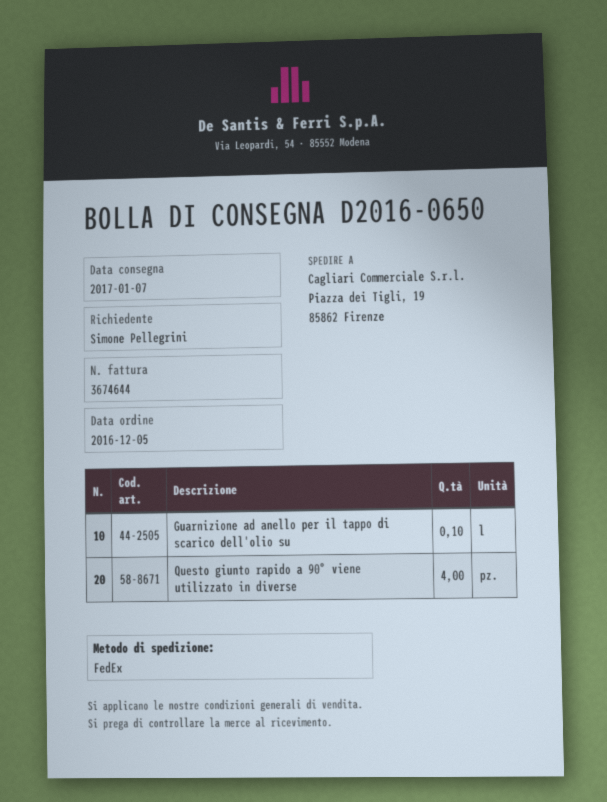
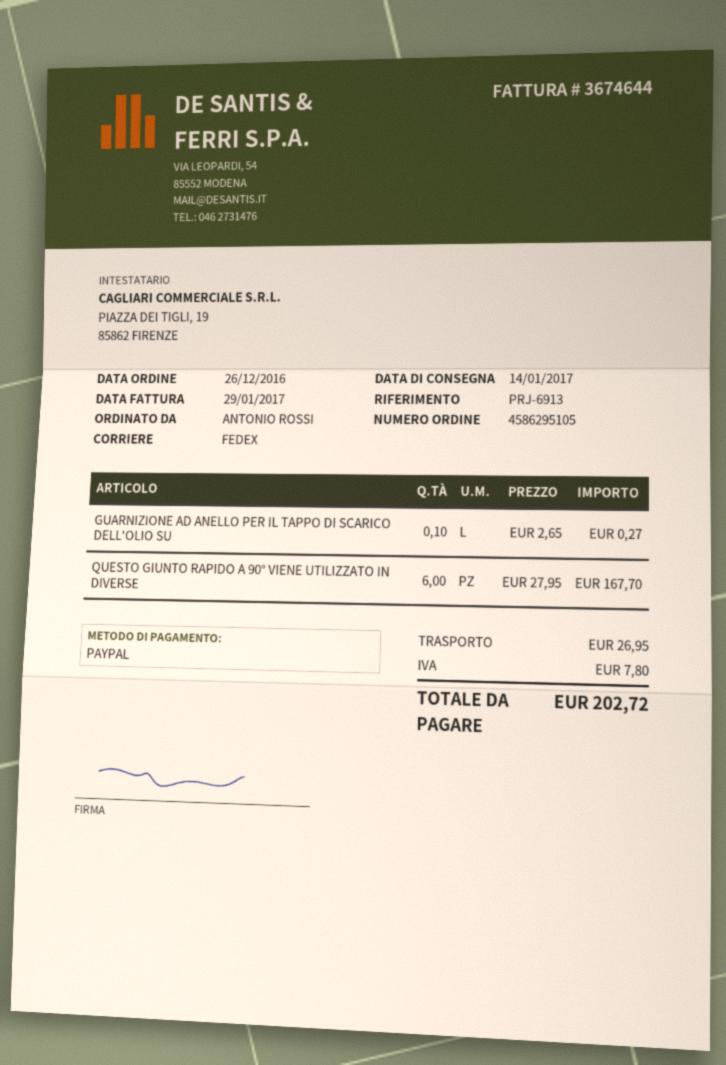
order date: 2016-12-05 -> 2016-12-26
delivery date: 2017-01-07 -> 2017-01-14
ordered by: Simone Pellegrini -> ANTONIO ROSSI
Questo giunto rapido a 90° viene utilizzato in diverse: 4 -> 6

